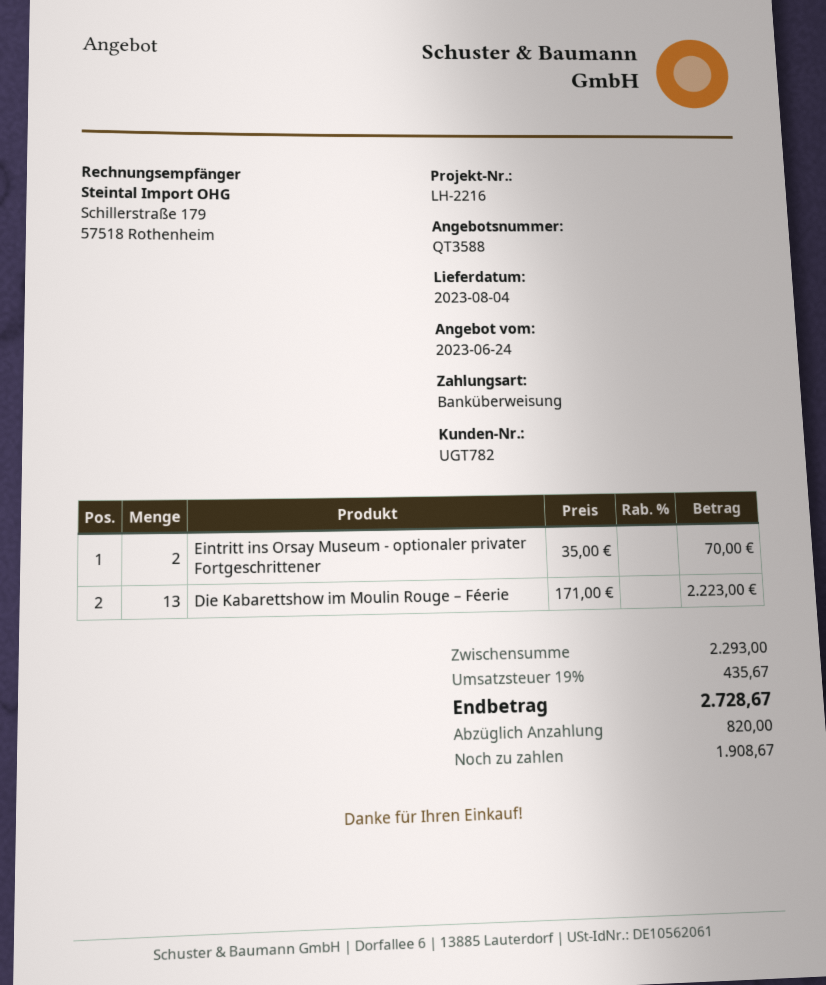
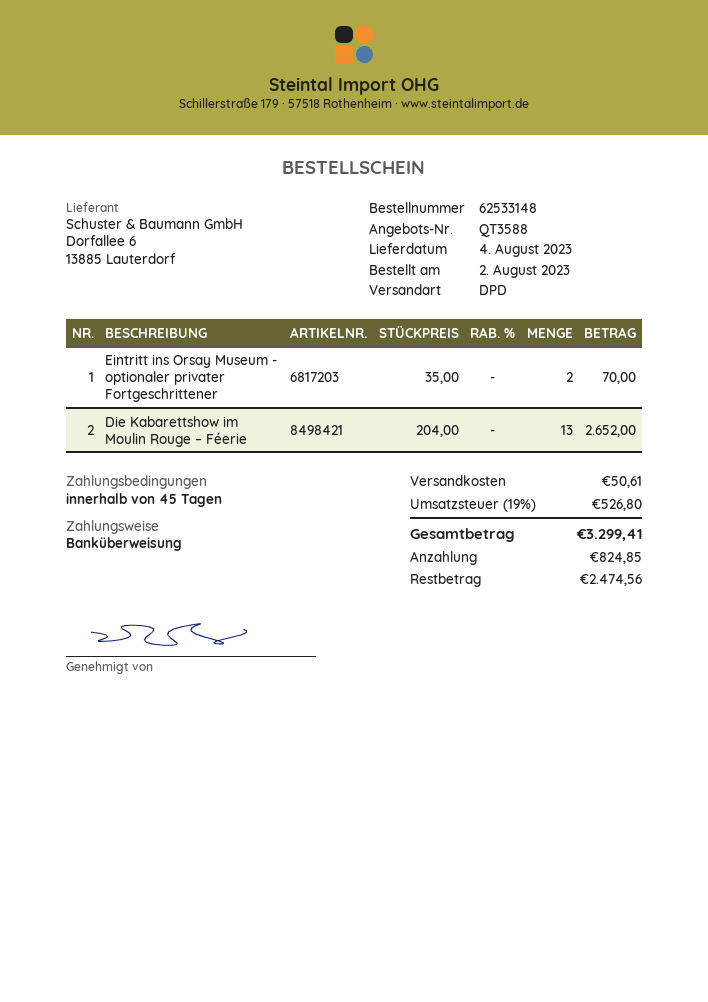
Die Kabarettshow im Moulin Rouge – Féerie: 13 x 171.00 = 2223.00 -> 13 x 204.00 = 2652.00
shipping: none -> 50.61
tax: 19% = 435.67 -> 19% = 526.80
total: 2728.67 -> 3299.41
deposit: 820.00 -> 824.85
balance: 1908.67 -> 2474.56

